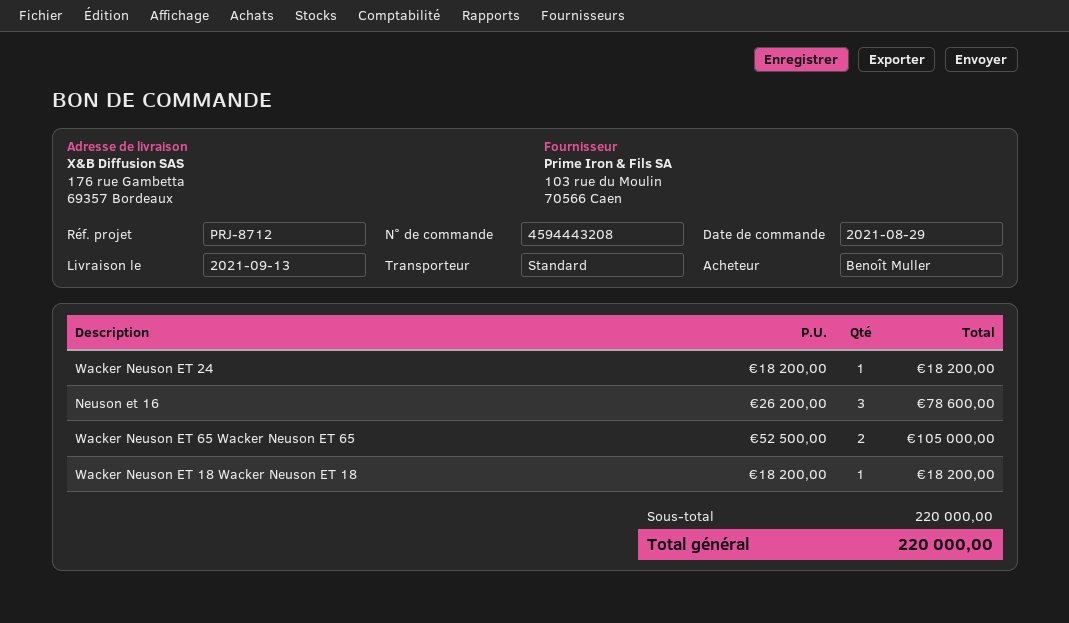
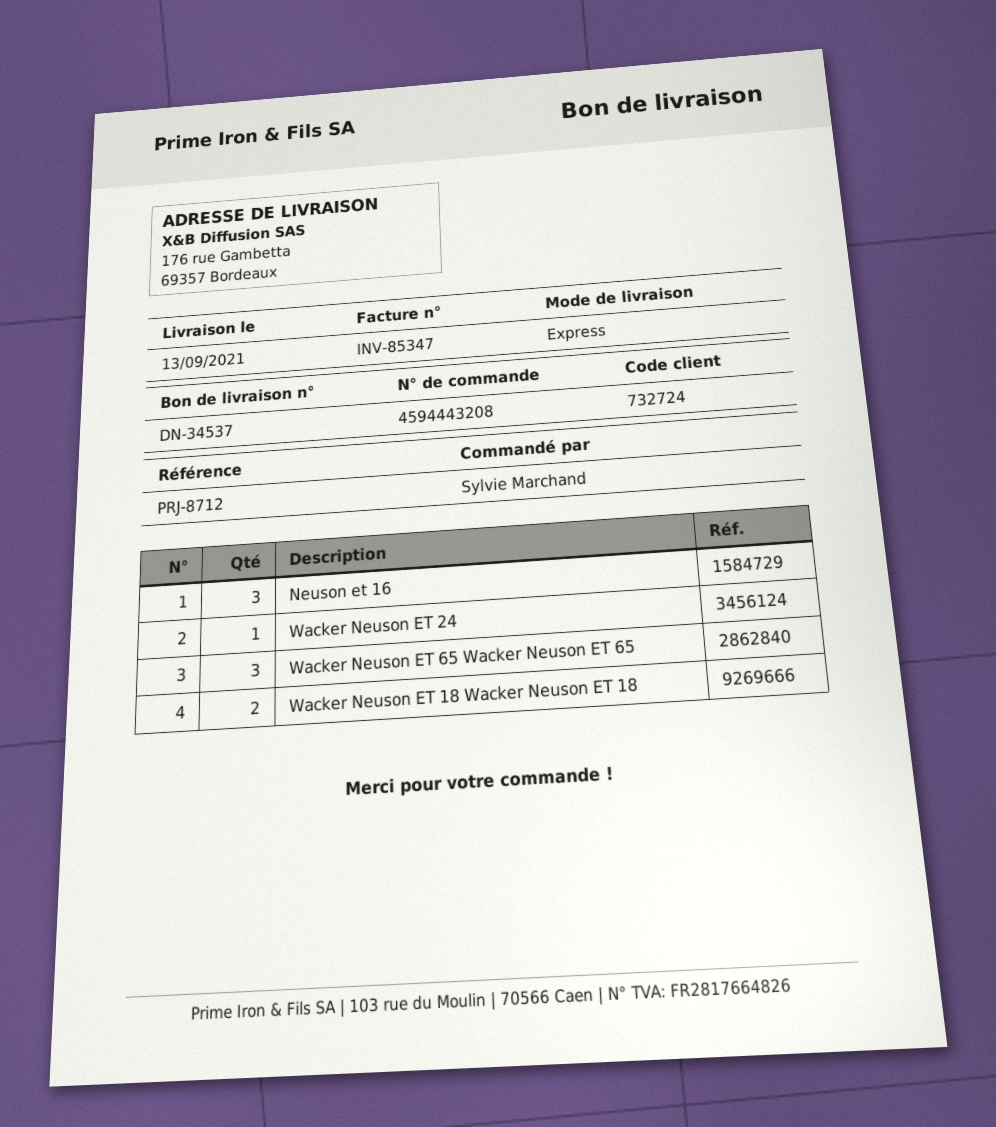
ordered by: Benoît Muller -> Sylvie Marchand
shipping method: standard -> express
Wacker Neuson ET 65 Wacker Neuson ET 65: 2 -> 3
Wacker Neuson ET 18 Wacker Neuson ET 18: 1 -> 2

